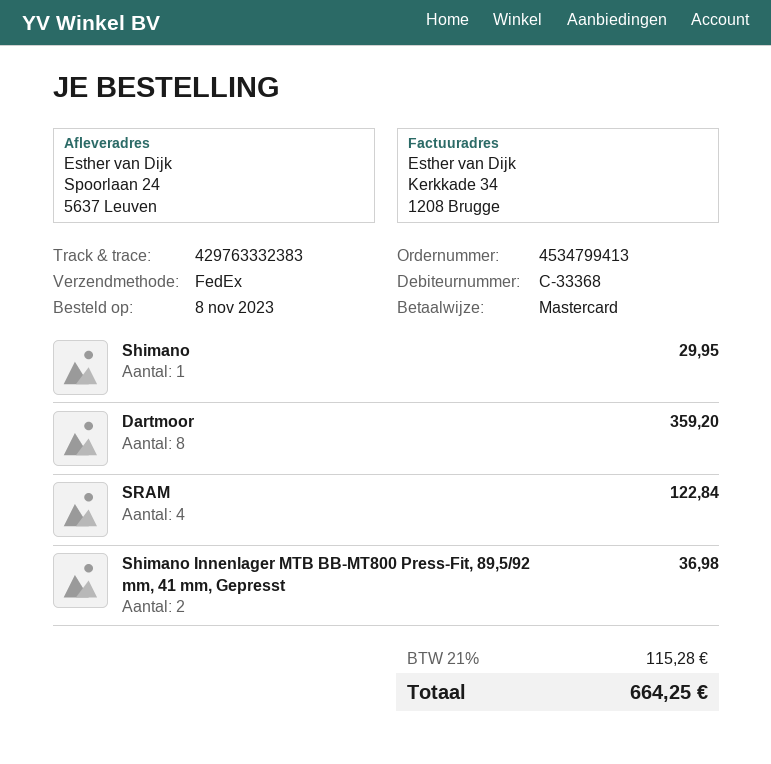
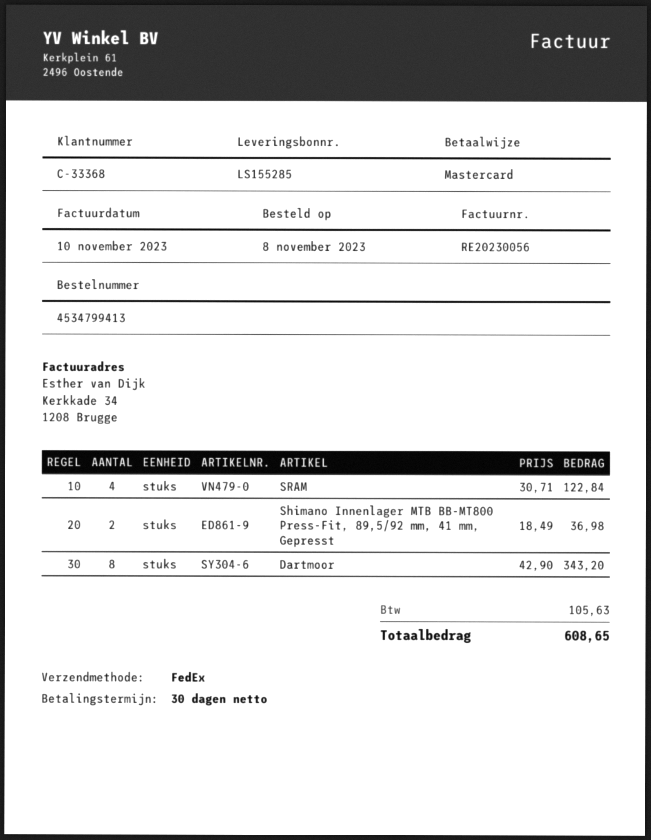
Shimano: 1 for 29.95 -> none
Dartmoor: 8 for 359.20 -> 8 for 343.20
tax: 115.28 -> 105.63
total: 664.25 -> 608.65

